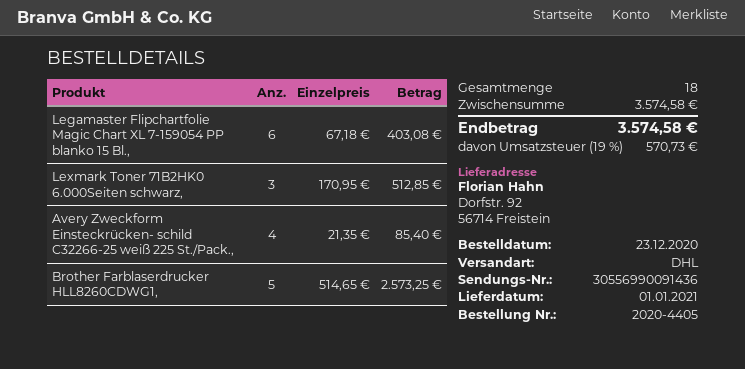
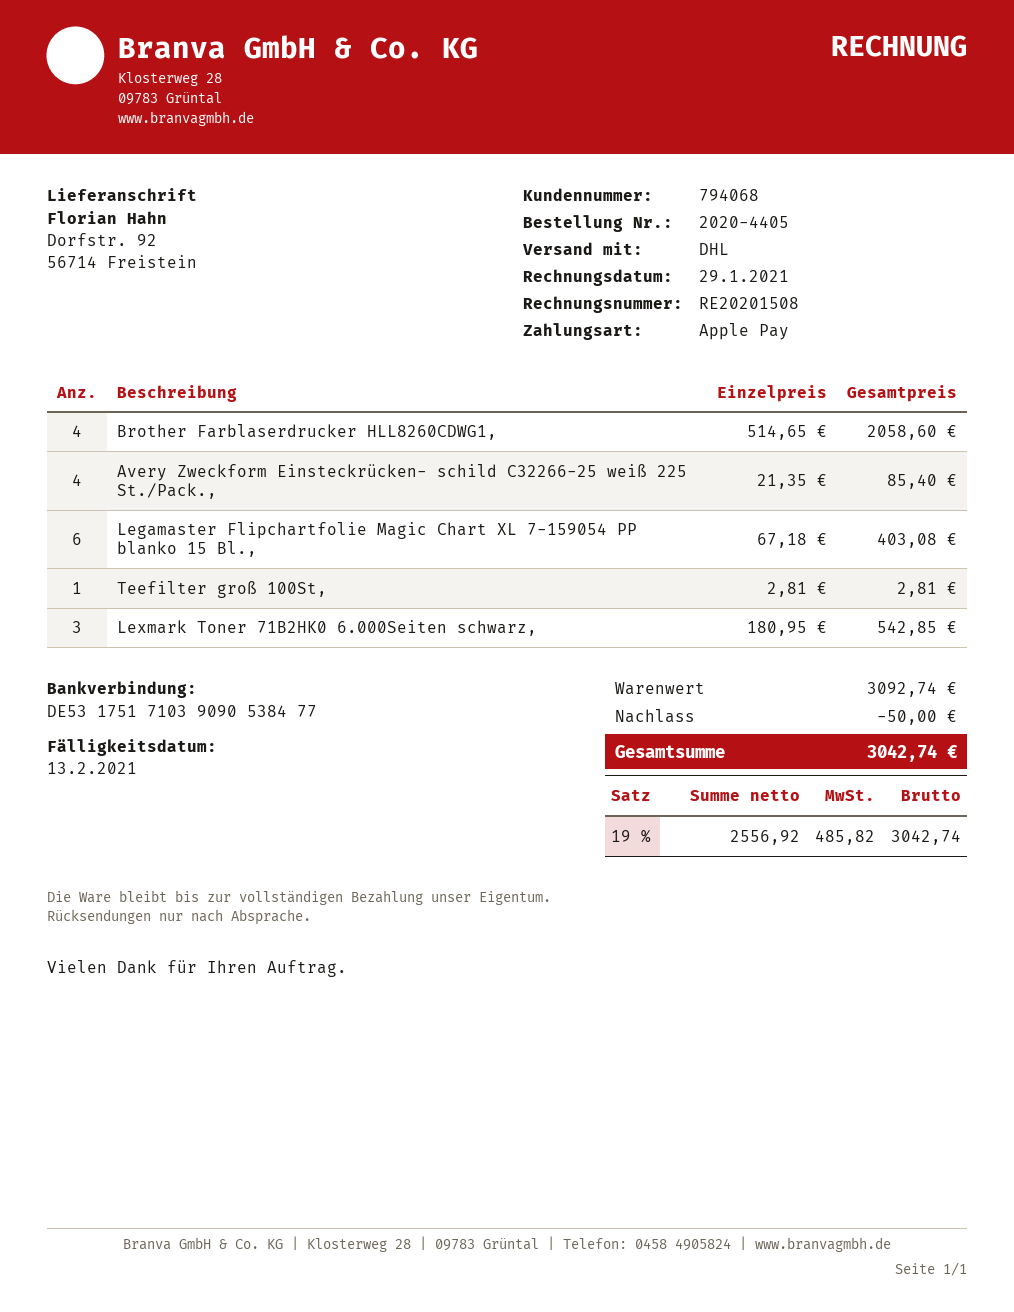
Lexmark Toner 71B2HK0 6.000Seiten schwarz,: 3 x 170.95 = 512.85 -> 3 x 180.95 = 542.85
Brother Farblaserdrucker HLL8260CDWG1,: 5 x 514.65 = 2573.25 -> 4 x 514.65 = 2058.60
Teefilter groß 100St,: none -> 1 x 2.81 = 2.81
subtotal: 3574.58 -> 3092.74
discount: none -> 50.00
tax: 19% = 570.73 -> 19% = 485.82
total: 3574.58 -> 3042.74

